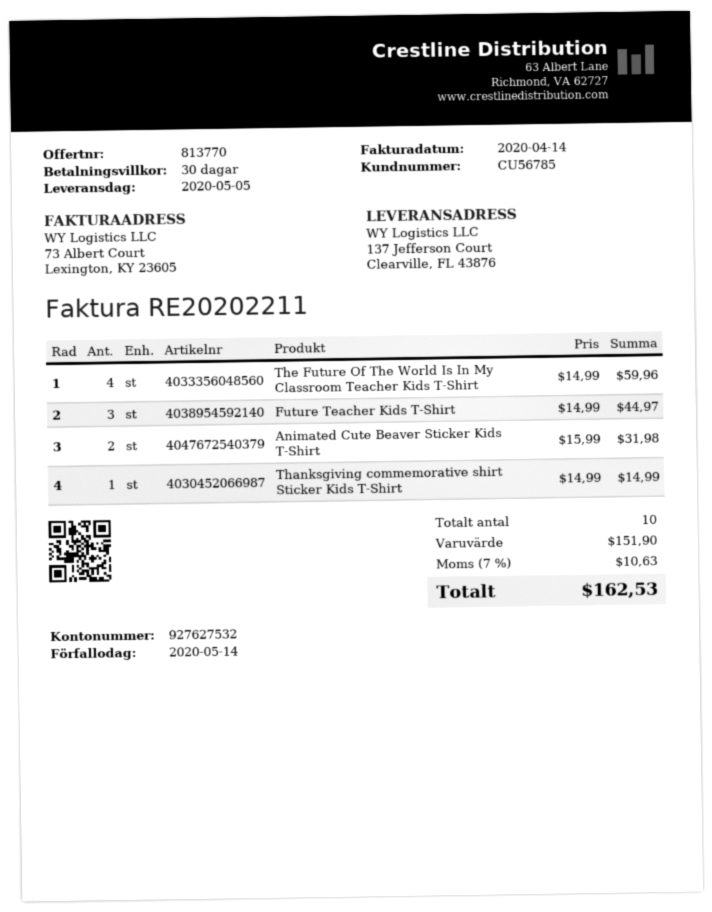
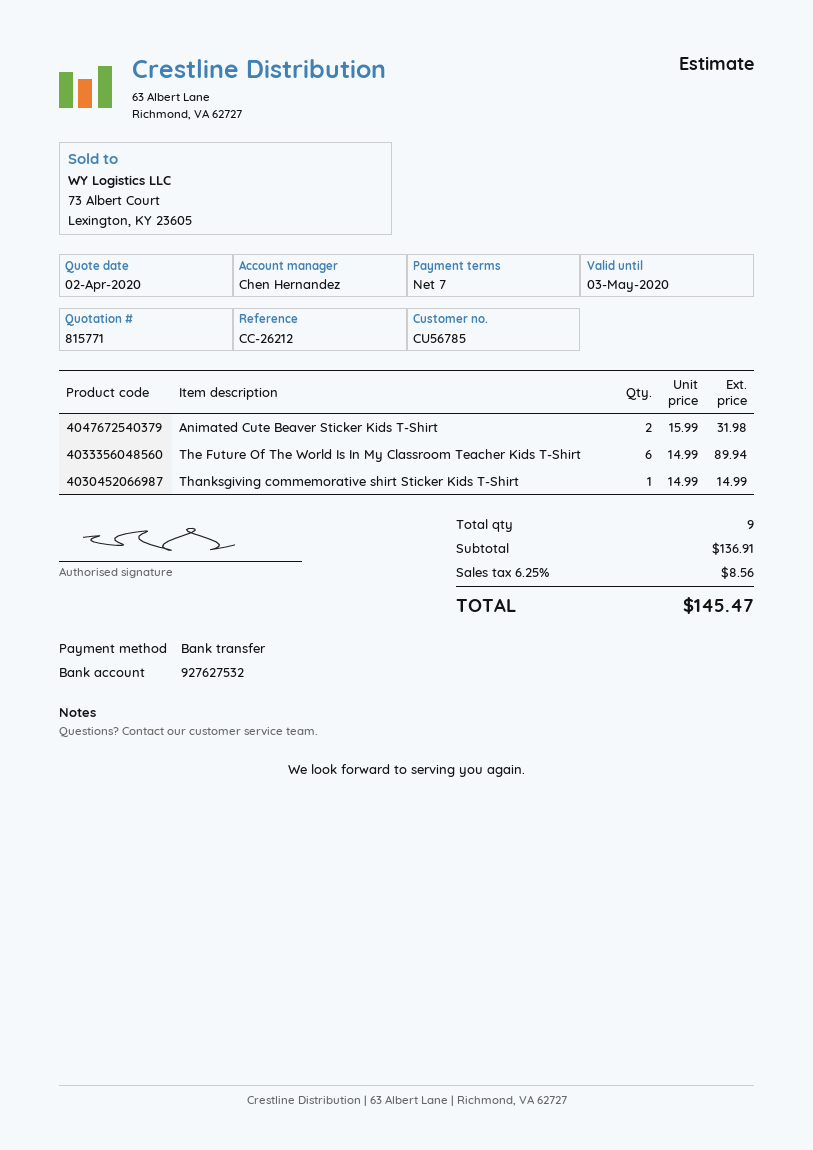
quote number: 813770 -> 815771
payment terms: 30 days -> 7 days
The Future Of The World Is In My Classroom Teacher Kids T-Shirt: 4 x 14.99 = 59.96 -> 6 x 14.99 = 89.94
Future Teacher Kids T-Shirt: 3 x 14.99 = 44.97 -> none
total quantity: 10 -> 9
subtotal: 151.90 -> 136.91
tax: 7% = 10.63 -> 6.25% = 8.56
total: 162.53 -> 145.47

